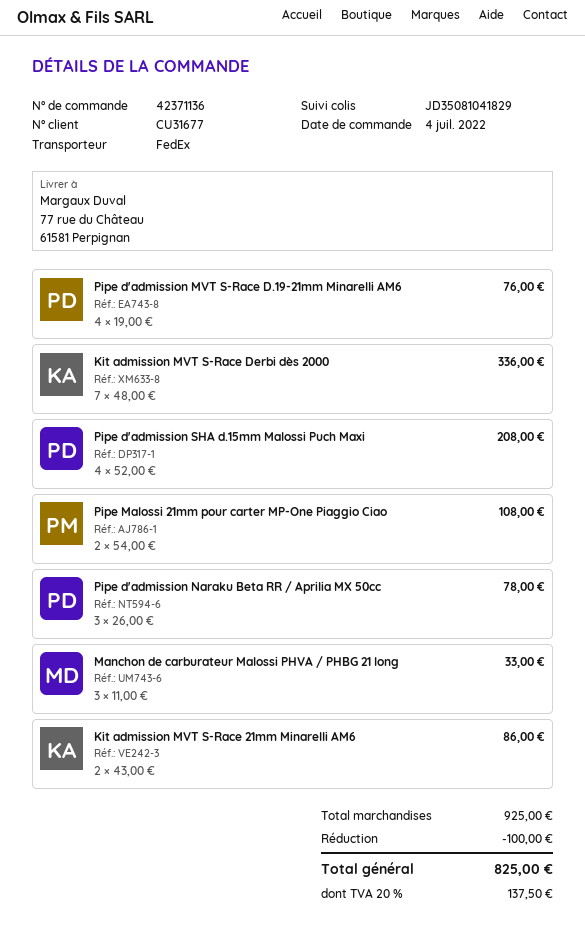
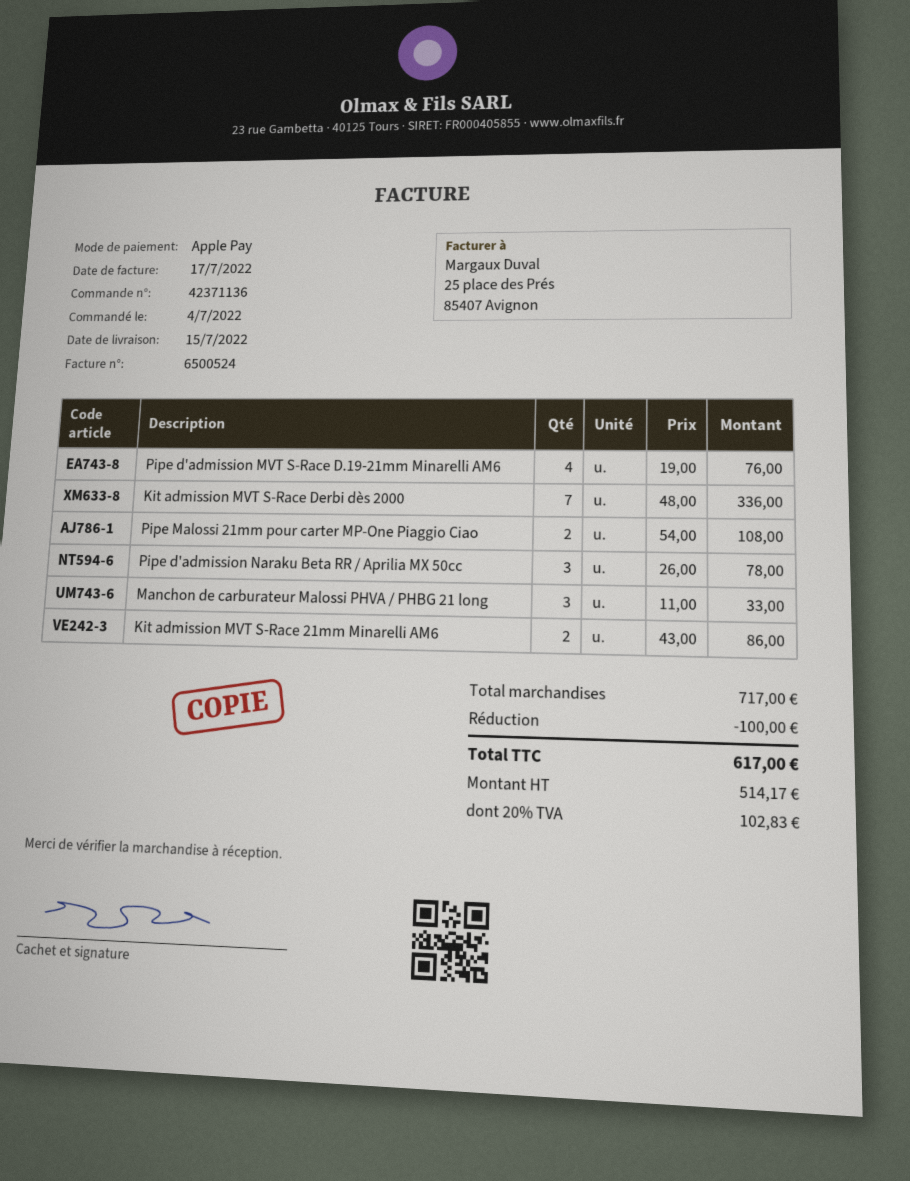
Pipe d'admission SHA d.15mm Malossi Puch Maxi: 4 x 52.00 = 208.00 -> none
subtotal: 925.00 -> 717.00
tax: 20% = 137.50 -> 20% = 102.83
total: 825.00 -> 617.00

